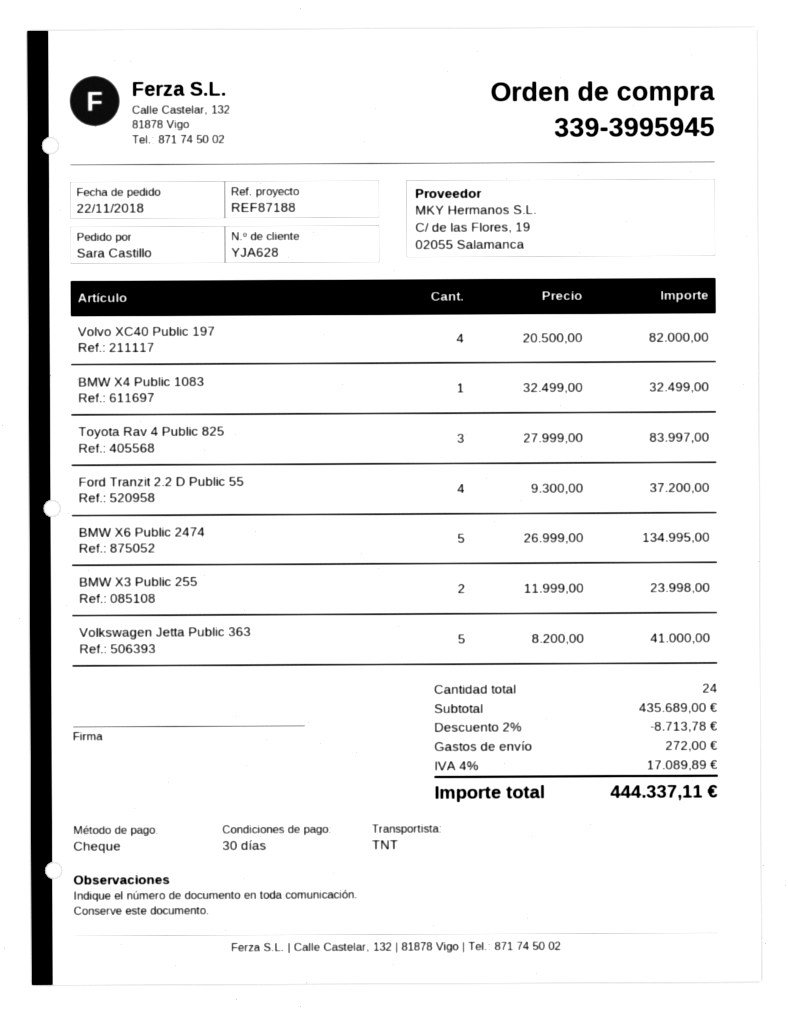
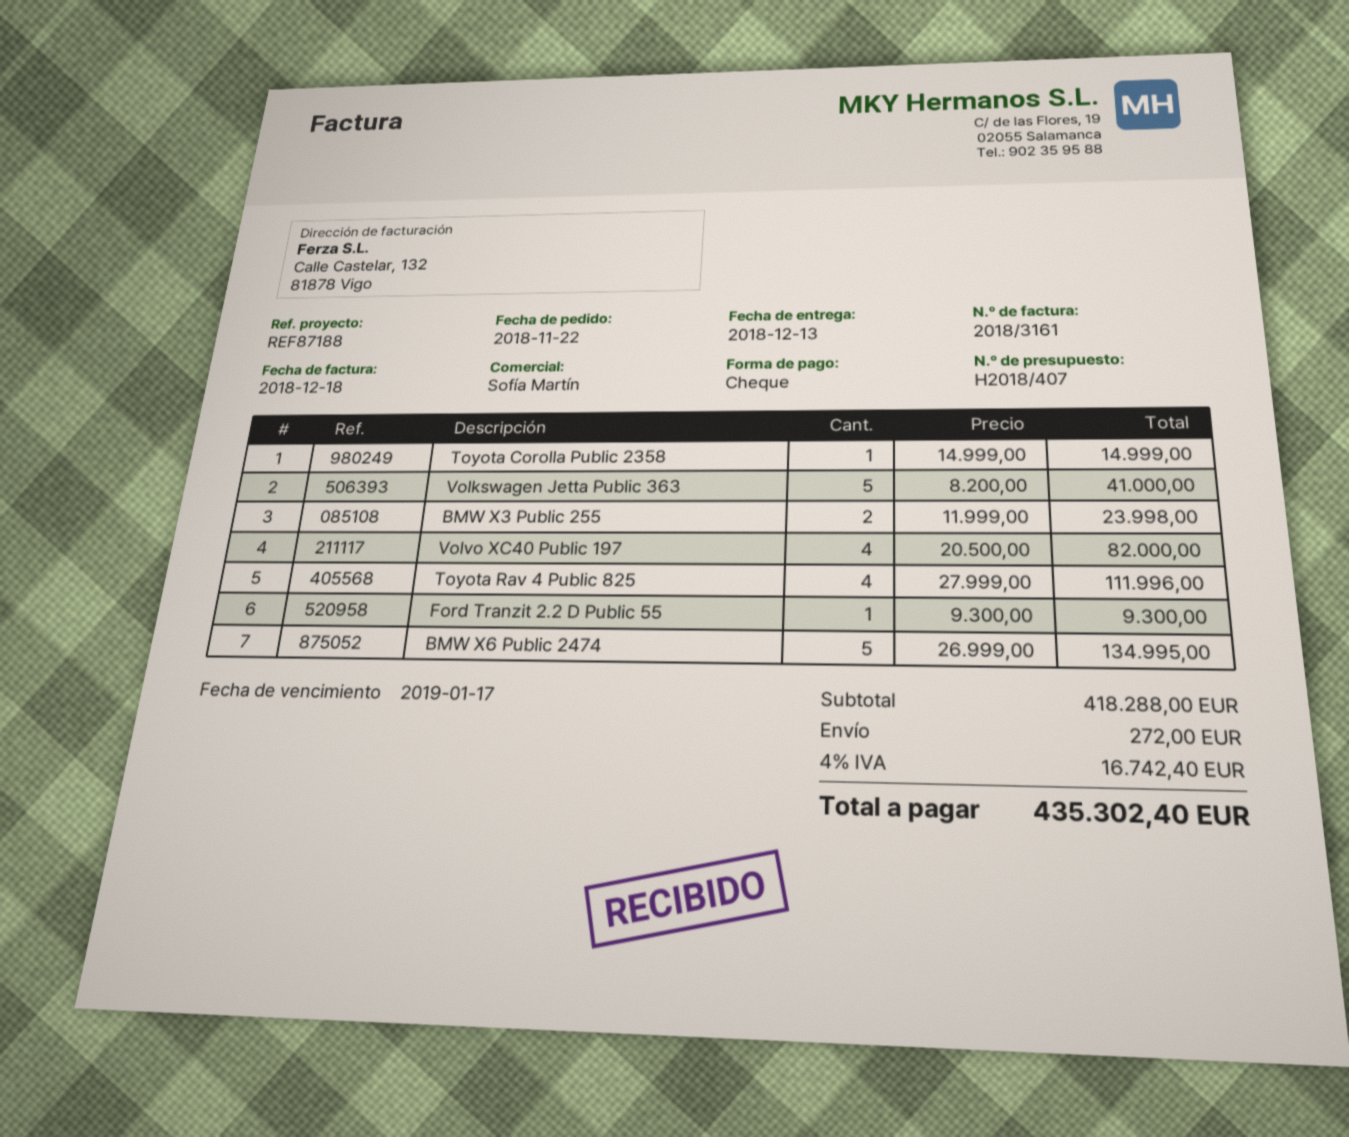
BMW X4 Public 1083: 1 x 32499.00 = 32499.00 -> none
Toyota Rav 4 Public 825: 3 x 27999.00 = 83997.00 -> 4 x 27999.00 = 111996.00
Ford Tranzit 2.2 D Public 55: 4 x 9300.00 = 37200.00 -> 1 x 9300.00 = 9300.00
Toyota Corolla Public 2358: none -> 1 x 14999.00 = 14999.00
subtotal: 435689.00 -> 418288.00
discount: 2% = 8713.78 -> none
tax: 4% = 17089.89 -> 4% = 16742.40
total: 444337.11 -> 435302.40

